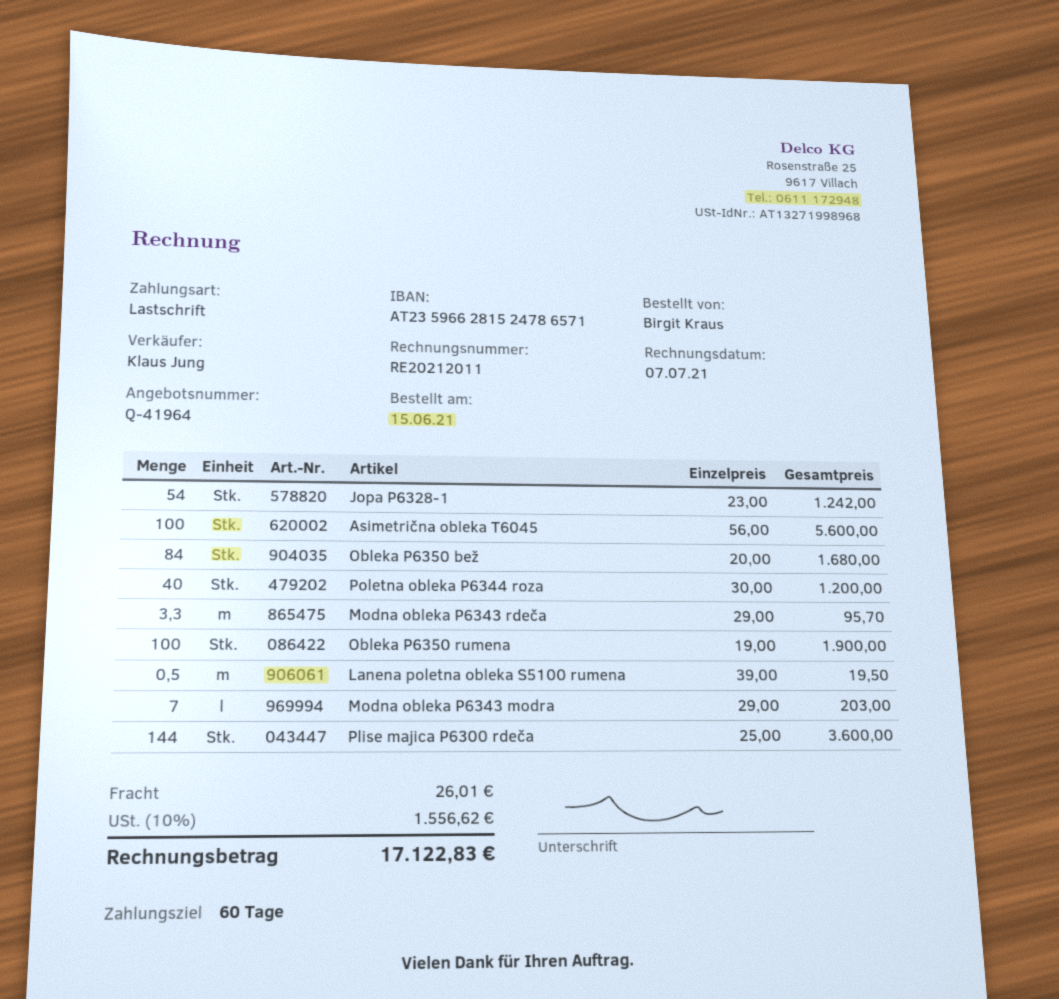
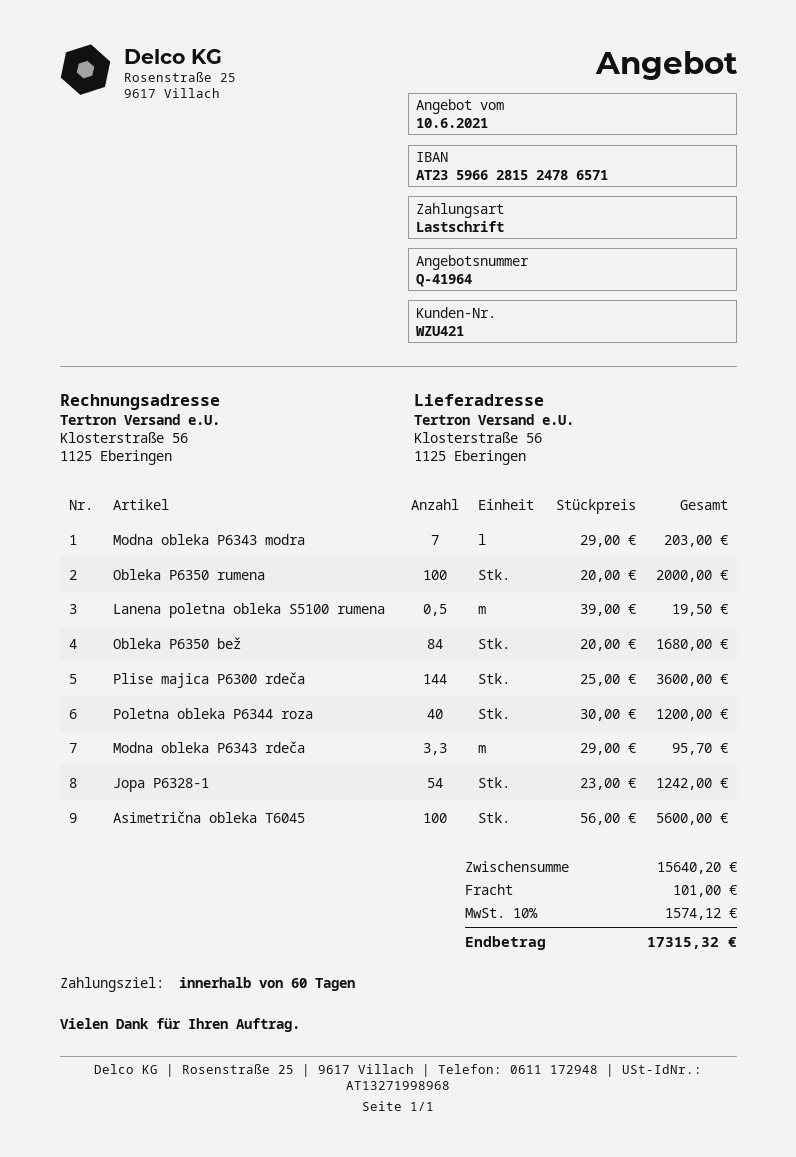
Obleka P6350 rumena: 100 x 19.00 = 1900.00 -> 100 x 20.00 = 2000.00
shipping: 26.01 -> 101.00
tax: 10% = 1556.62 -> 10% = 1574.12
total: 17122.83 -> 17315.32

